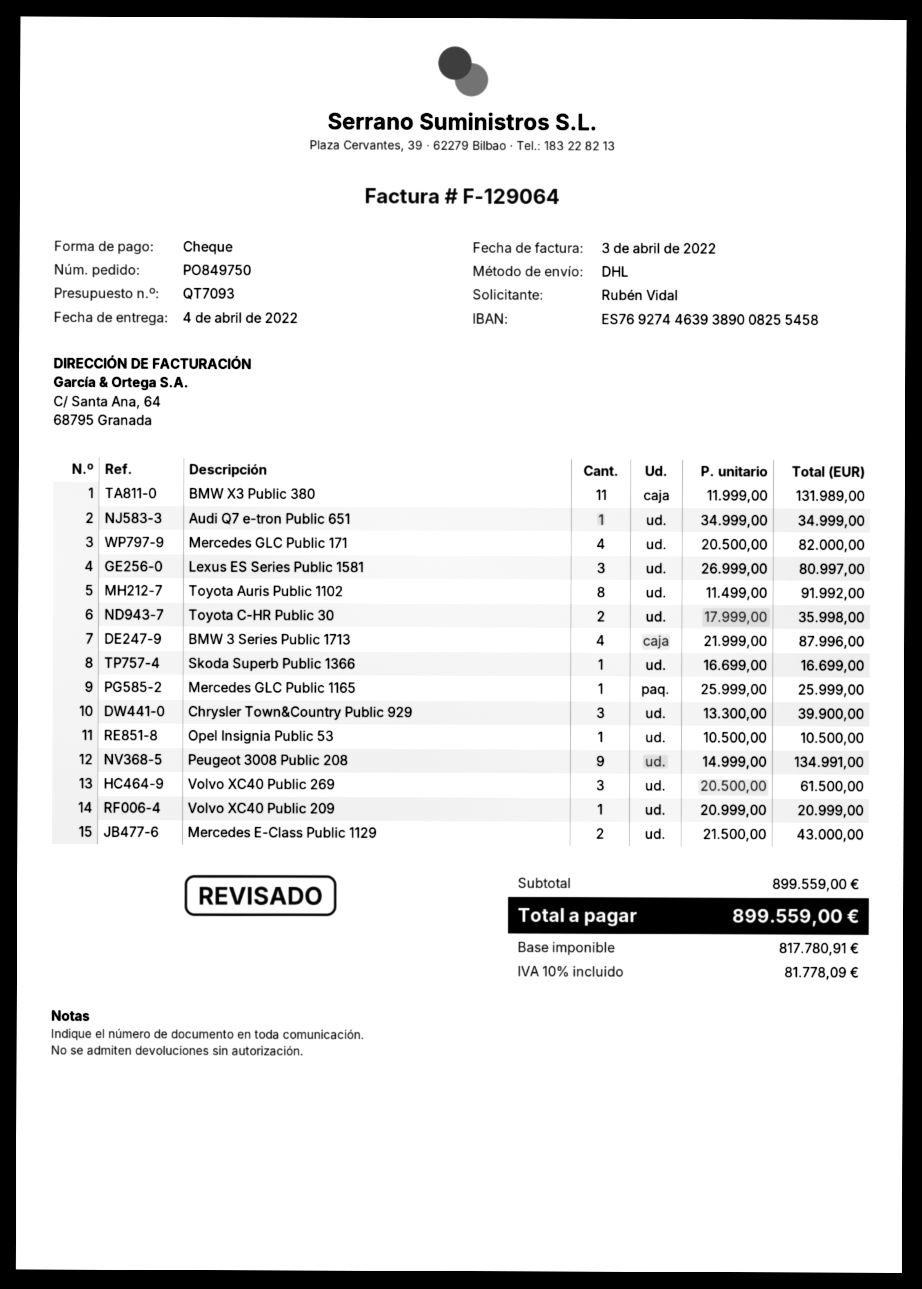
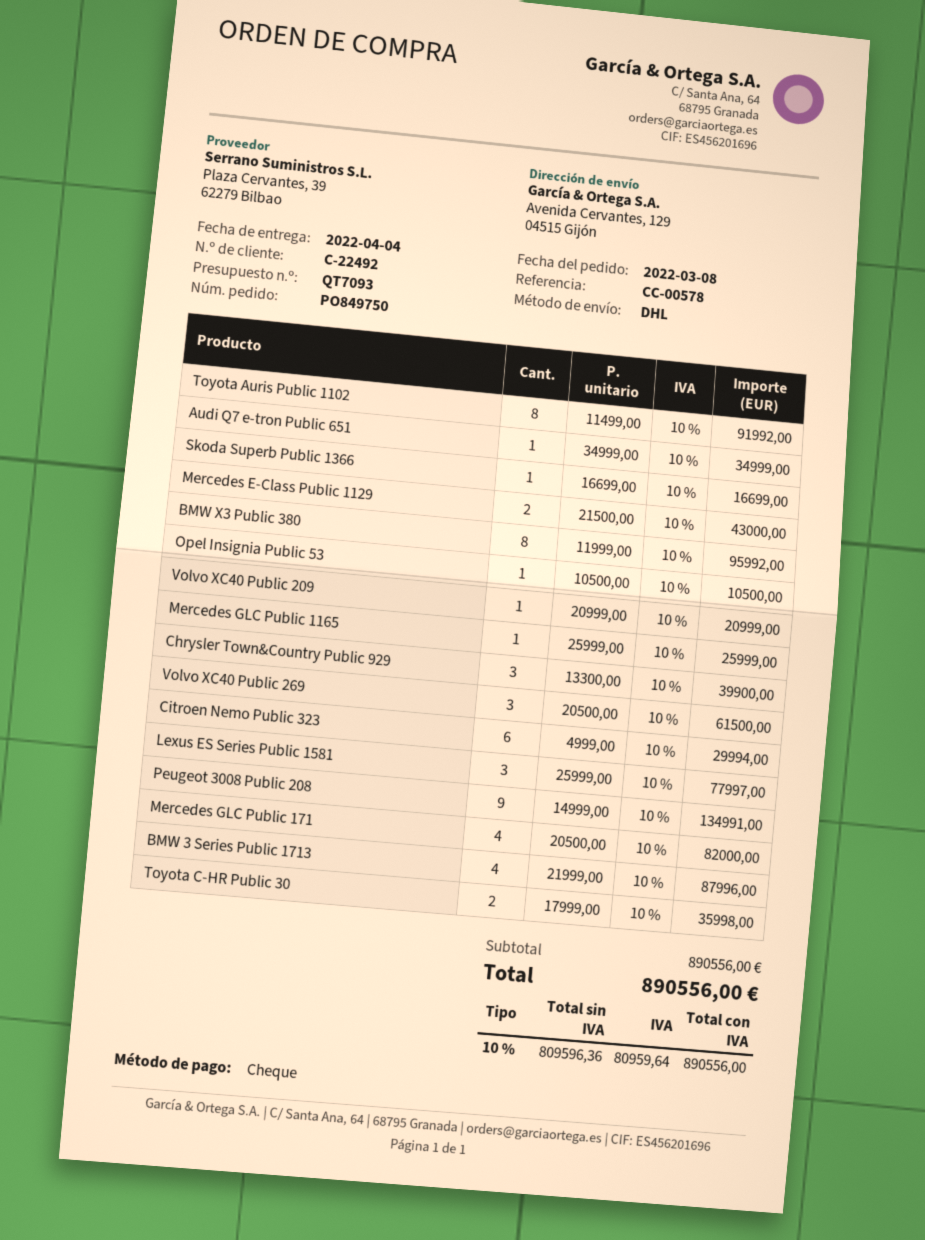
BMW X3 Public 380: 11 x 11999.00 = 131989.00 -> 8 x 11999.00 = 95992.00
Lexus ES Series Public 1581: 3 x 26999.00 = 80997.00 -> 3 x 25999.00 = 77997.00
Citroen Nemo Public 323: none -> 6 x 4999.00 = 29994.00
subtotal: 899559.00 -> 890556.00
net: 817780.91 -> 809596.36
tax: 10% = 81778.09 -> 10% = 80959.64
total: 899559.00 -> 890556.00

